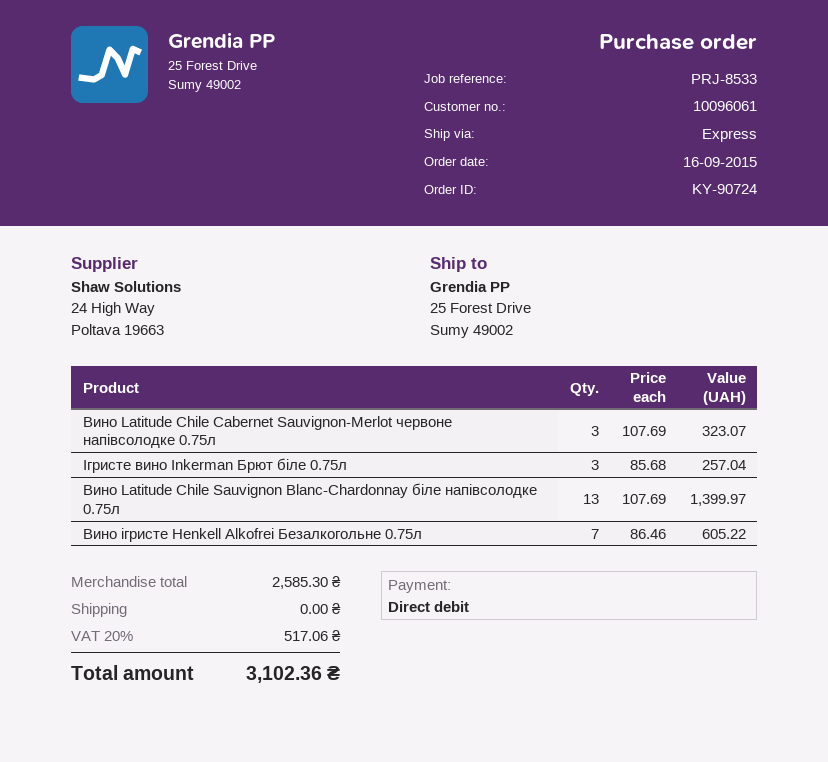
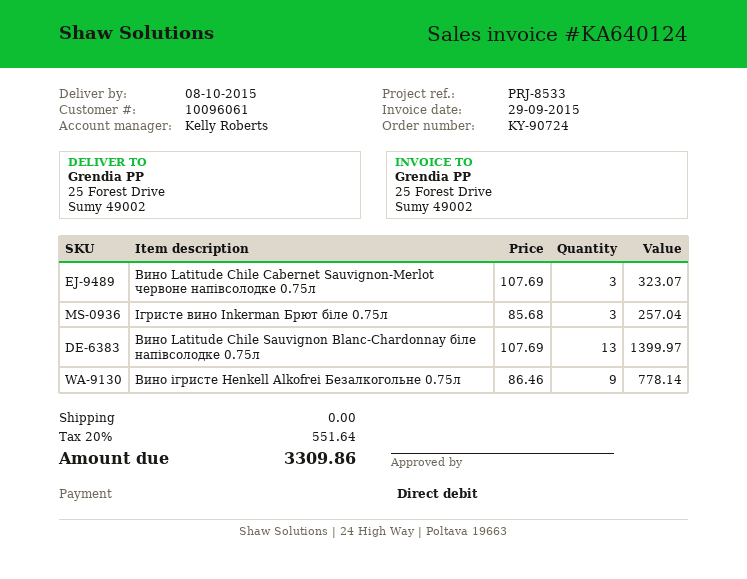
Вино ігристе Henkell Alkofrei Безалкогольне 0.75л: 7 x 86.46 = 605.22 -> 9 x 86.46 = 778.14
tax: 20% = 517.06 -> 20% = 551.64
total: 3102.36 -> 3309.86

